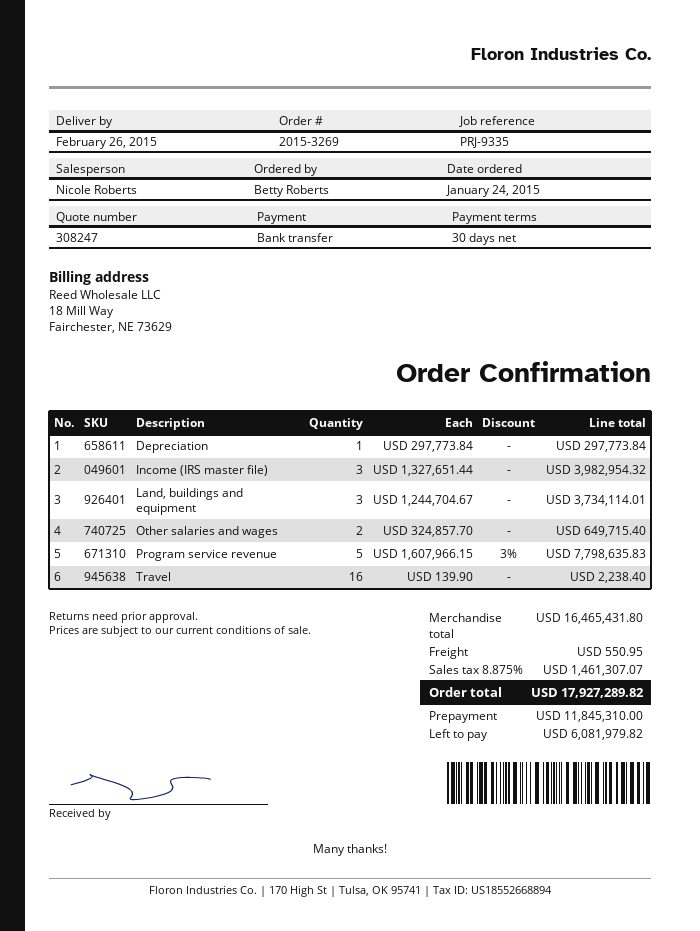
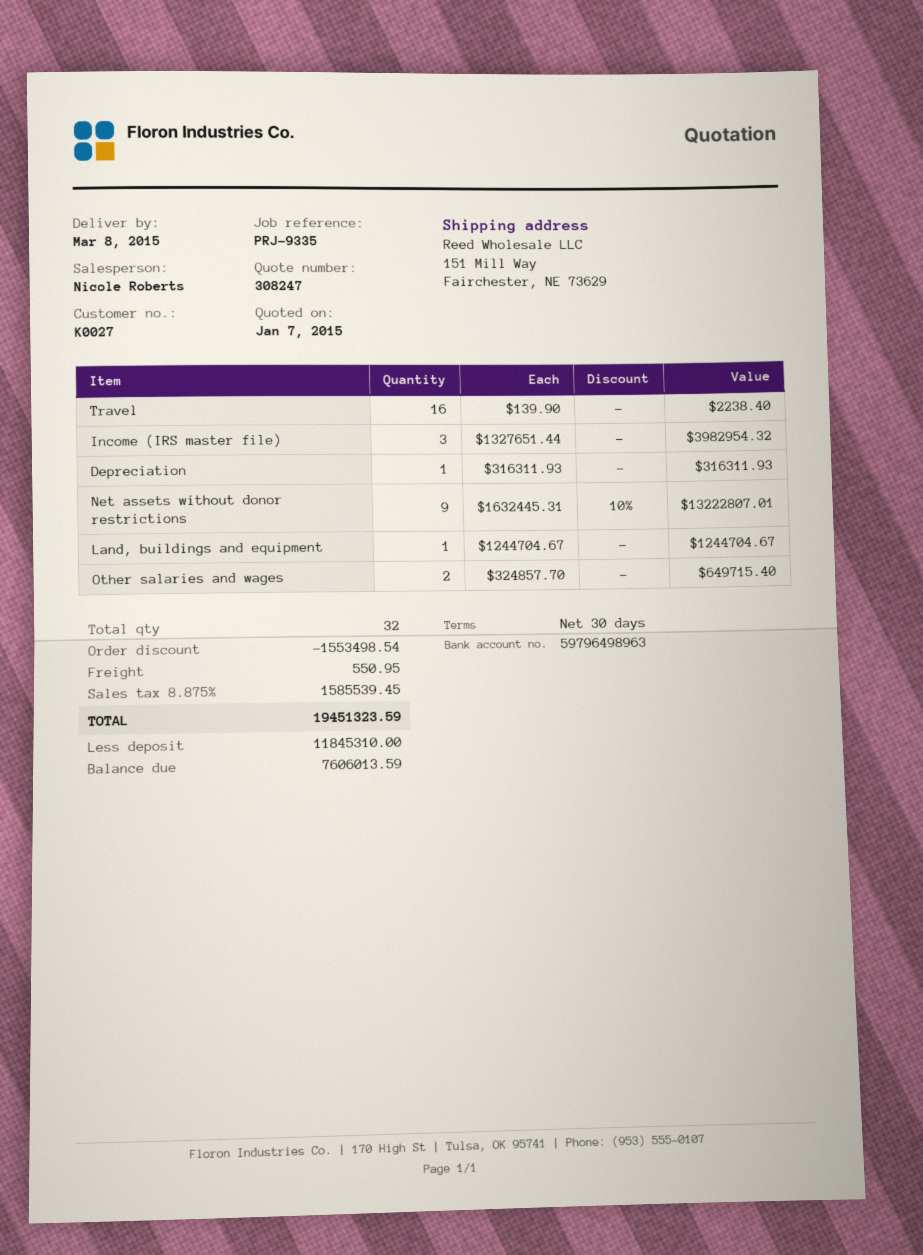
delivery date: 2015-02-26 -> 2015-03-08
Depreciation: 1 x 297773.84 = 297773.84 -> 1 x 316311.93 = 316311.93
Land, buildings and equipment: 3 x 1244704.67 = 3734114.01 -> 1 x 1244704.67 = 1244704.67
Program service revenue: 5 x 1607966.15 - 3% = 7798635.83 -> none
Net assets without donor restrictions: none -> 9 x 1632445.31 - 10% = 13222807.01
discount: none -> 1553498.54
tax: 8.875% = 1461307.07 -> 8.875% = 1585539.45
total: 17927289.82 -> 19451323.59
balance: 6081979.82 -> 7606013.59

